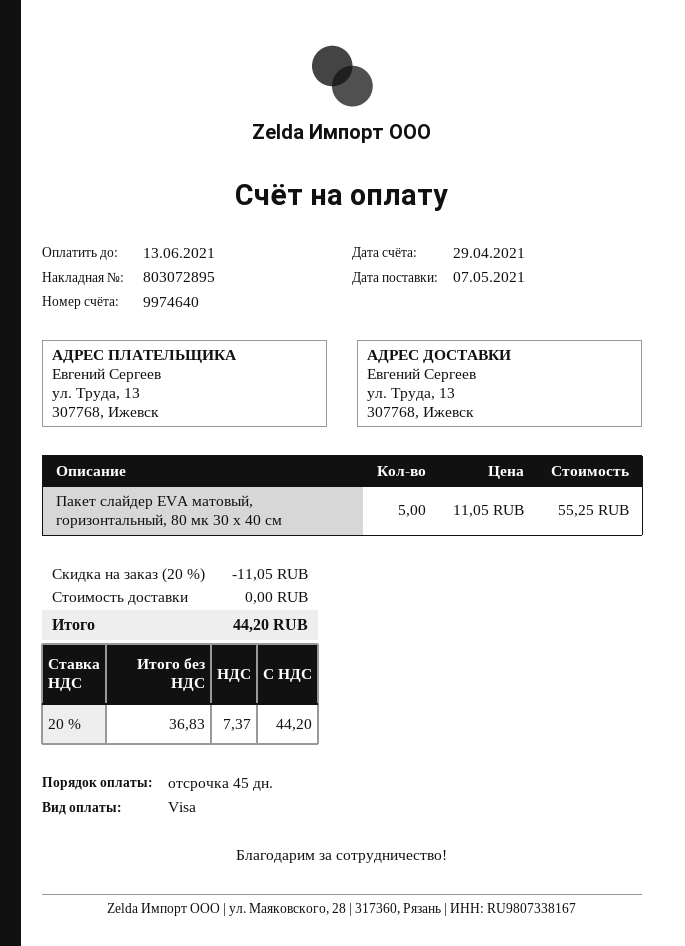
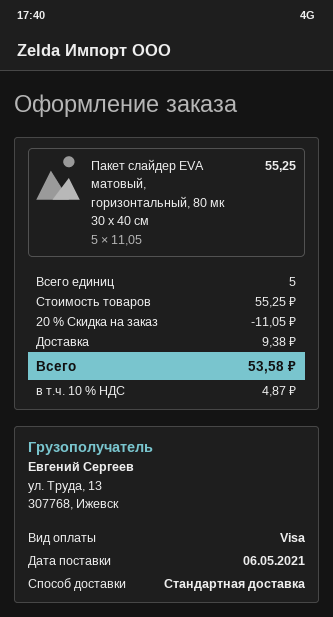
delivery date: 2021-05-07 -> 2021-05-06
shipping: 0.00 -> 9.38
tax: 20% = 7.37 -> 10% = 4.87
total: 44.20 -> 53.58

